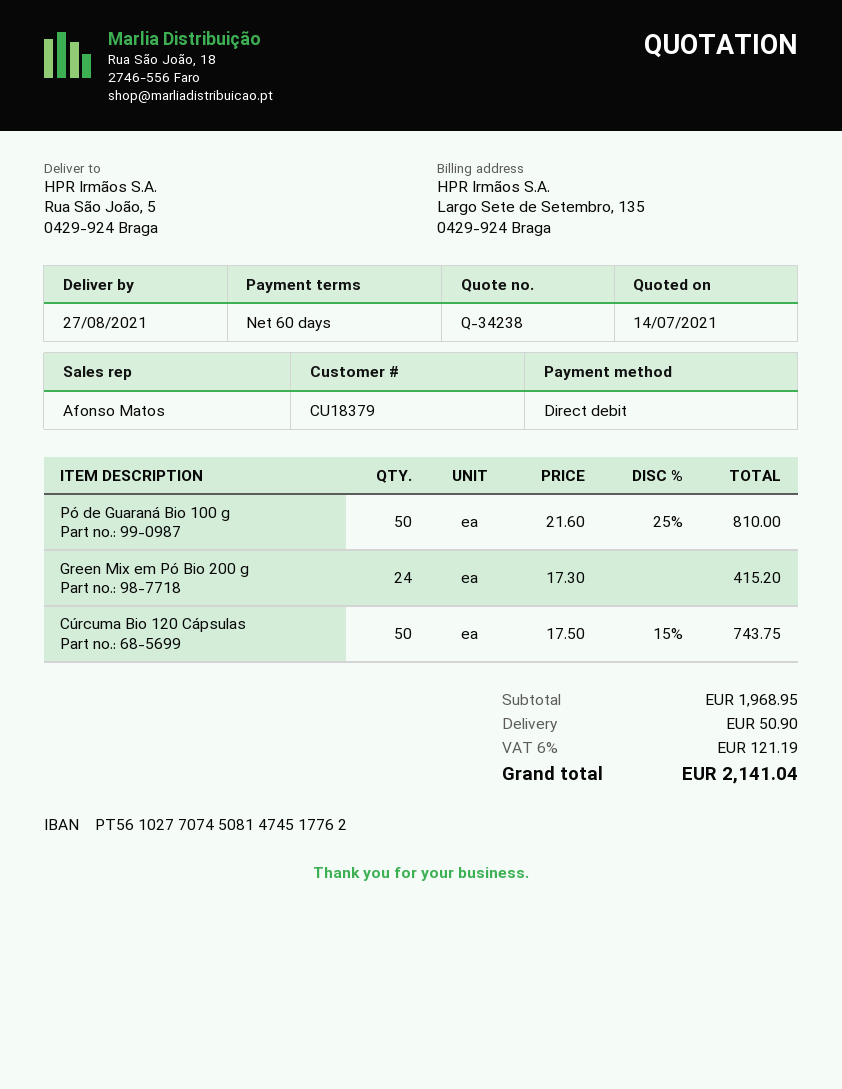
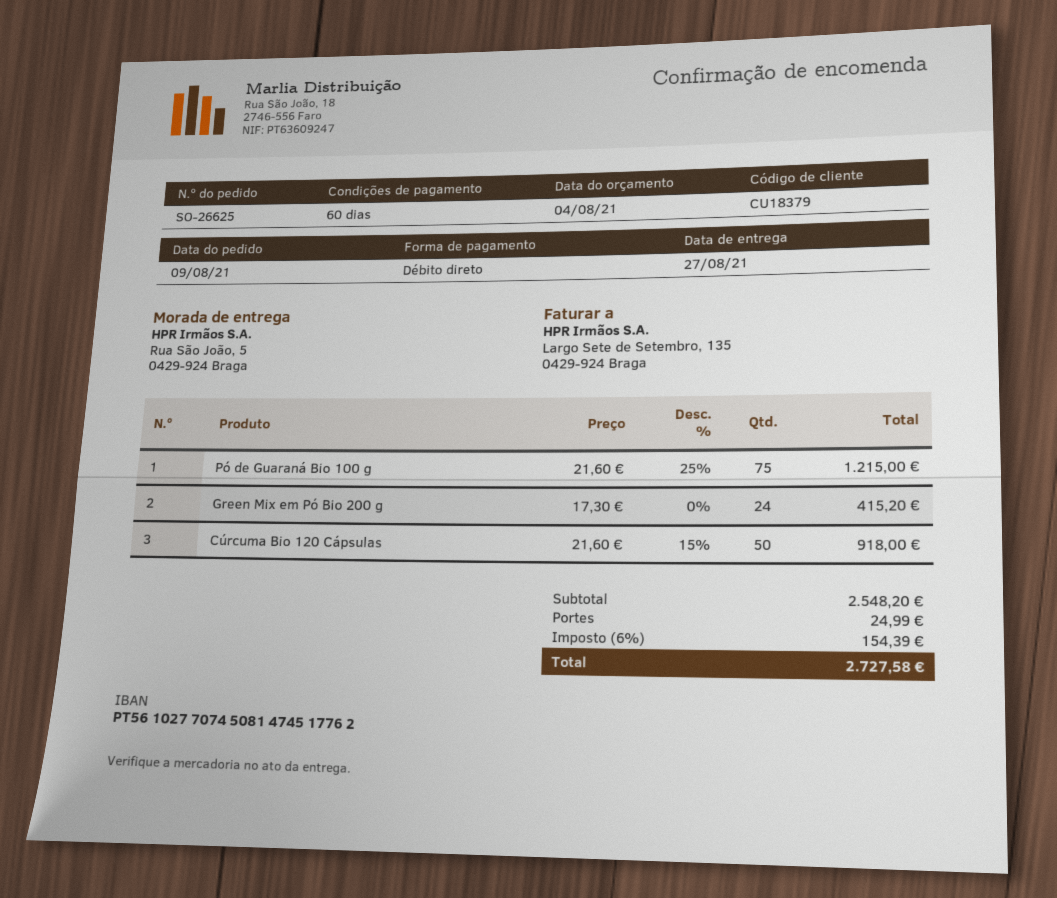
quote date: 2021-07-14 -> 2021-08-04
Pó de Guaraná Bio 100 g: 50 x 21.60 - 25% = 810.00 -> 75 x 21.60 - 25% = 1215.00
Cúrcuma Bio 120 Cápsulas: 50 x 17.50 - 15% = 743.75 -> 50 x 21.60 - 15% = 918.00
subtotal: 1968.95 -> 2548.20
shipping: 50.90 -> 24.99
tax: 6% = 121.19 -> 6% = 154.39
total: 2141.04 -> 2727.58

